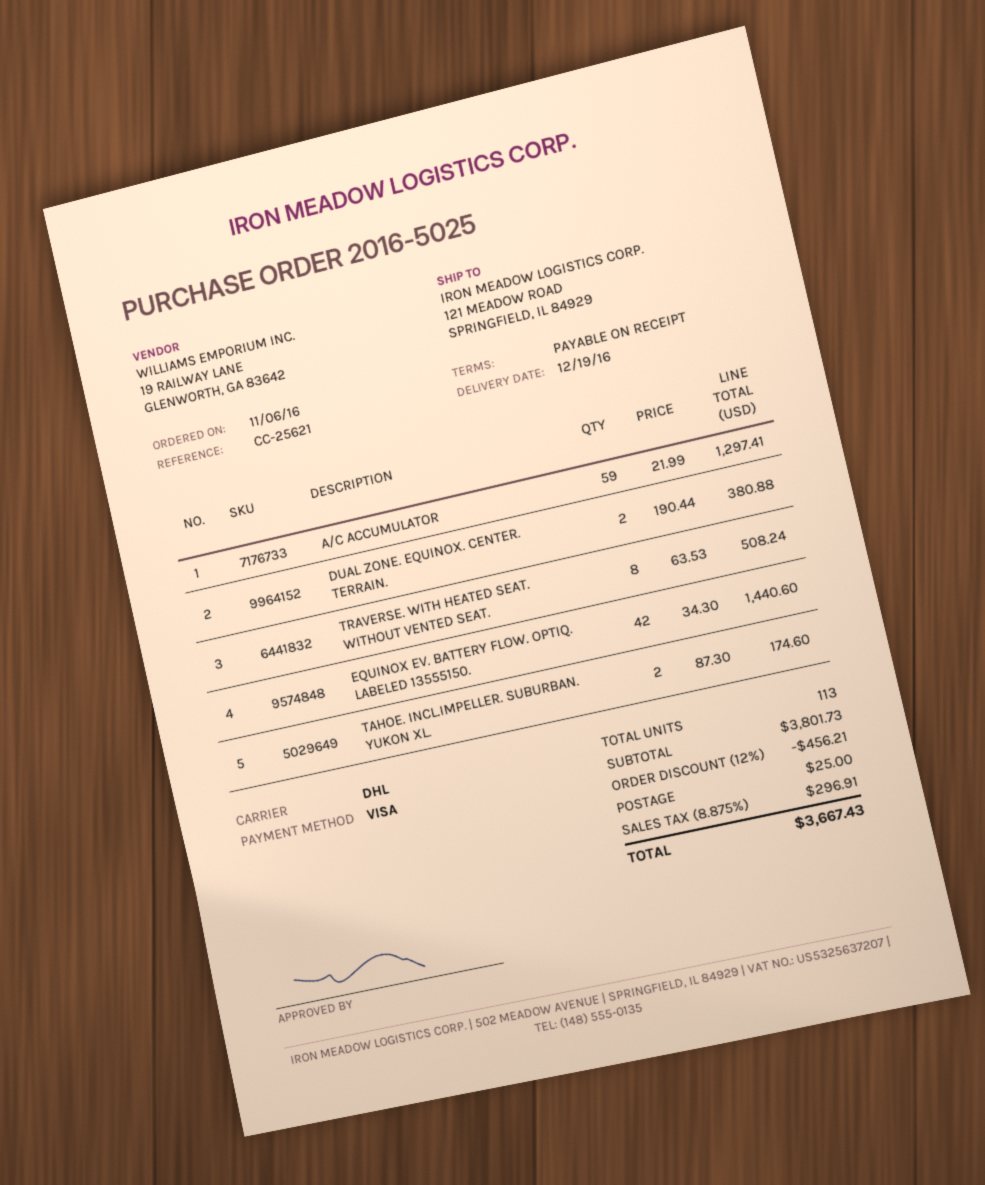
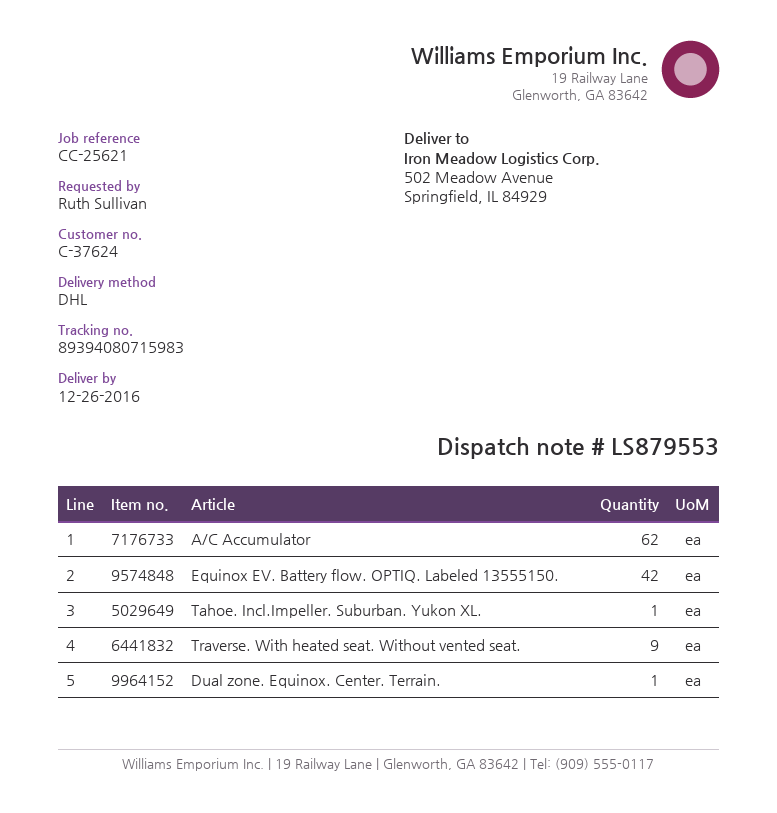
delivery date: 2016-12-19 -> 2016-12-26
ship to: 121 MEADOW ROAD, SPRINGFIELD, IL 84929 -> 502 Meadow Avenue, Springfield, IL 84929
A/C ACCUMULATOR: 59 -> 62
DUAL ZONE. EQUINOX. CENTER. TERRAIN.: 2 -> 1
TRAVERSE. WITH HEATED SEAT. WITHOUT VENTED SEAT.: 8 -> 9
TAHOE. INCL.IMPELLER. SUBURBAN. YUKON XL.: 2 -> 1

